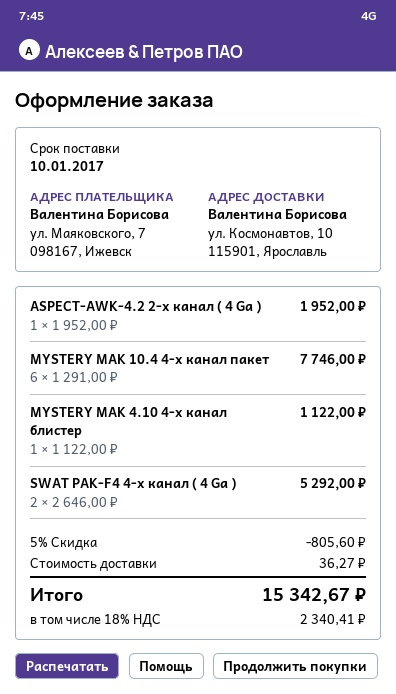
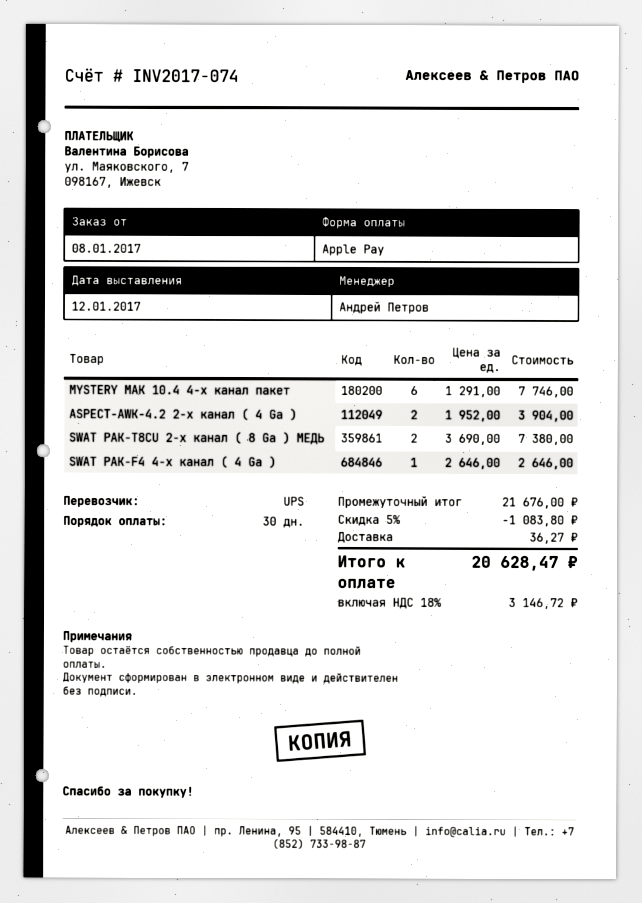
ASPECT-AWK-4.2 2-х канал ( 4 Ga ): 1 x 1952.00 = 1952.00 -> 2 x 1952.00 = 3904.00
MYSTERY MAK 4.10 4-х канал блистер: 1 x 1122.00 = 1122.00 -> none
SWAT PAK-F4 4-х канал ( 4 Ga ): 2 x 2646.00 = 5292.00 -> 1 x 2646.00 = 2646.00
SWAT PAK-T8CU 2-х канал ( 8 Ga ) МЕДЬ: none -> 2 x 3690.00 = 7380.00
discount: 5% = 805.60 -> 5% = 1083.80
tax: 18% = 2340.41 -> 18% = 3146.72
total: 15342.67 -> 20628.47

